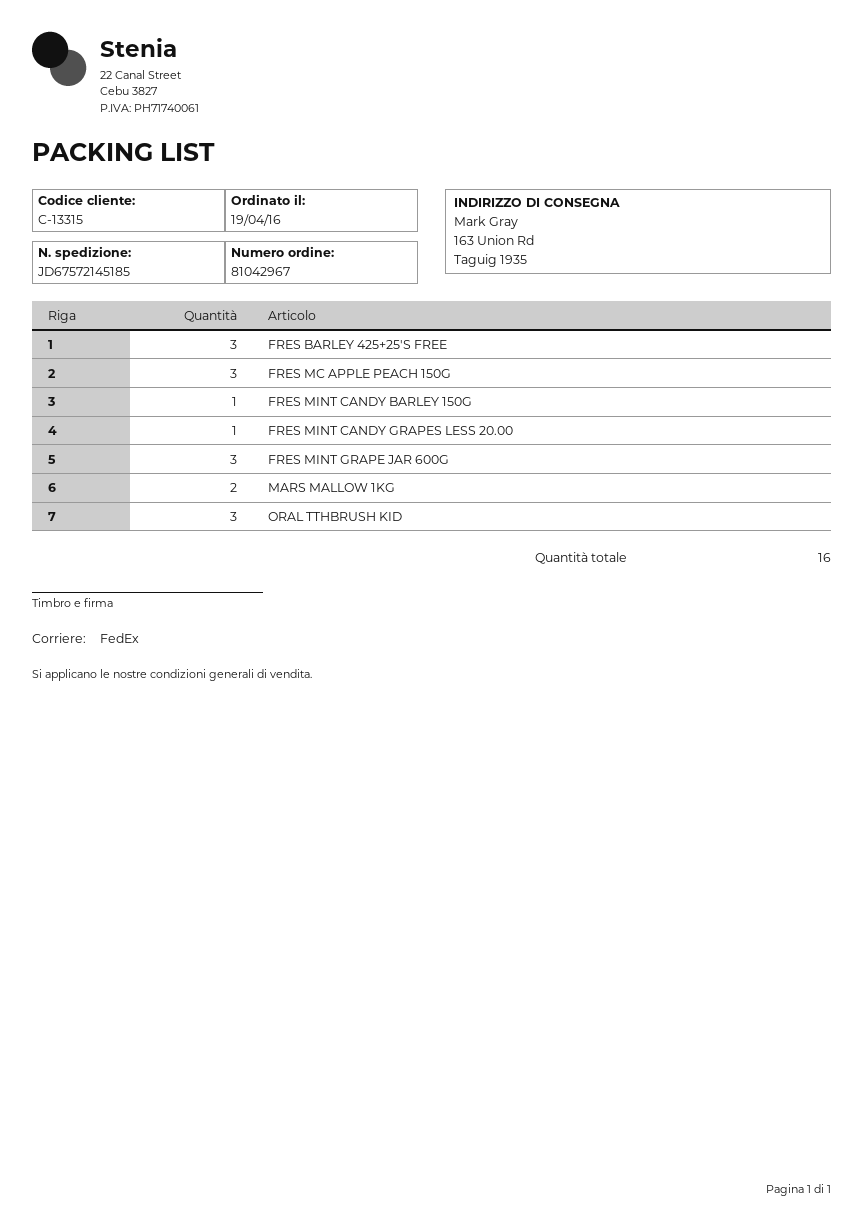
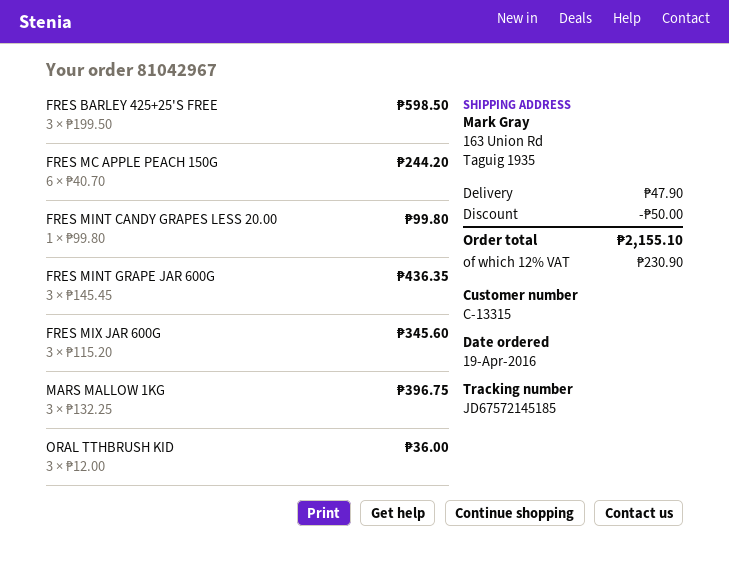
FRES MC APPLE PEACH 150G: 3 -> 6
FRES MINT CANDY BARLEY 150G: 1 -> none
MARS MALLOW 1KG: 2 -> 3
FRES MIX JAR 600G: none -> 3

